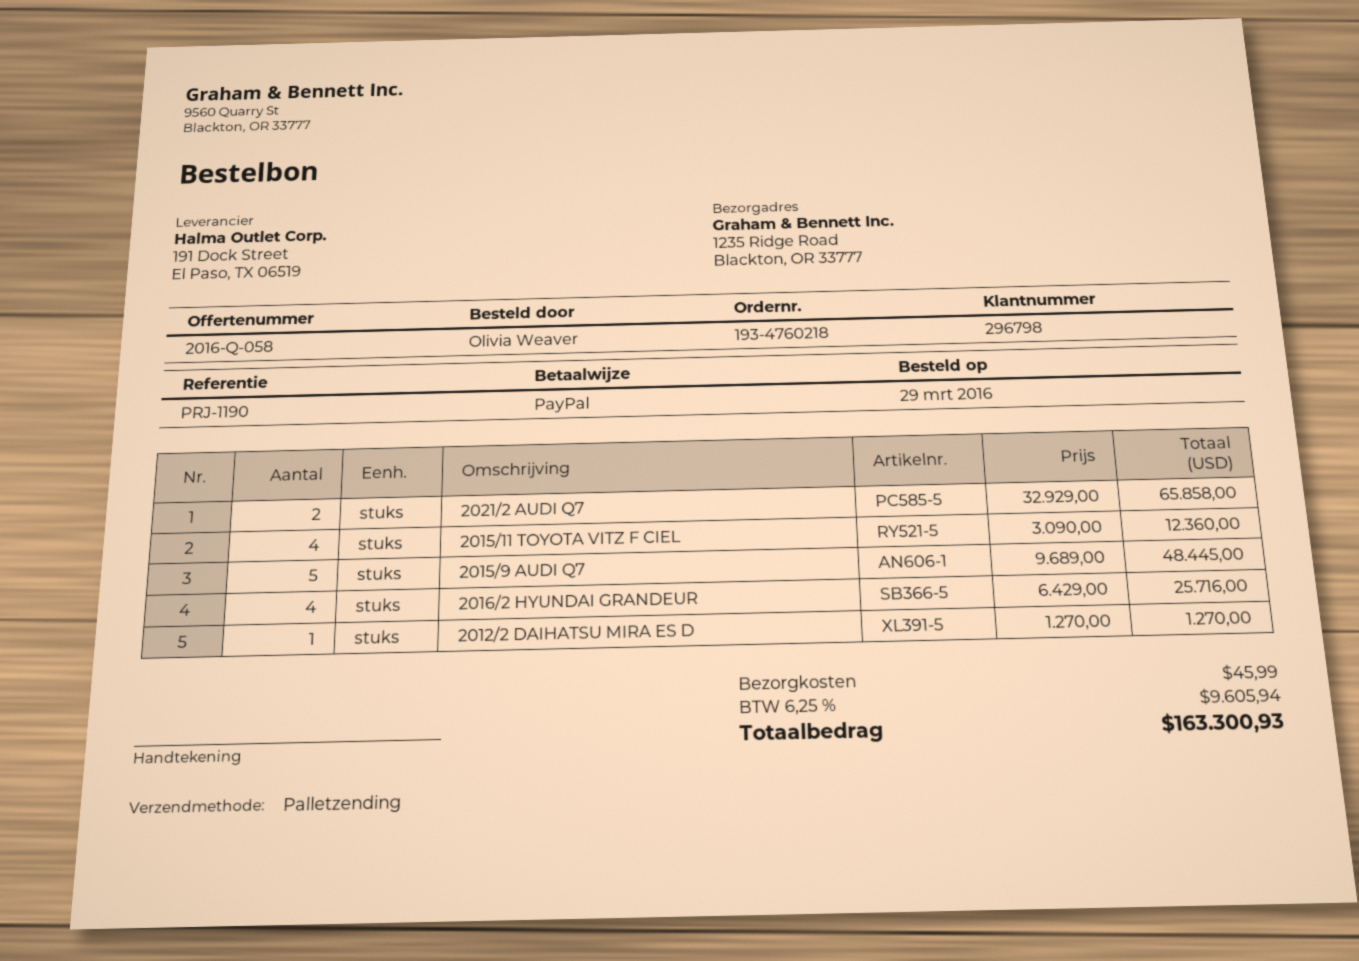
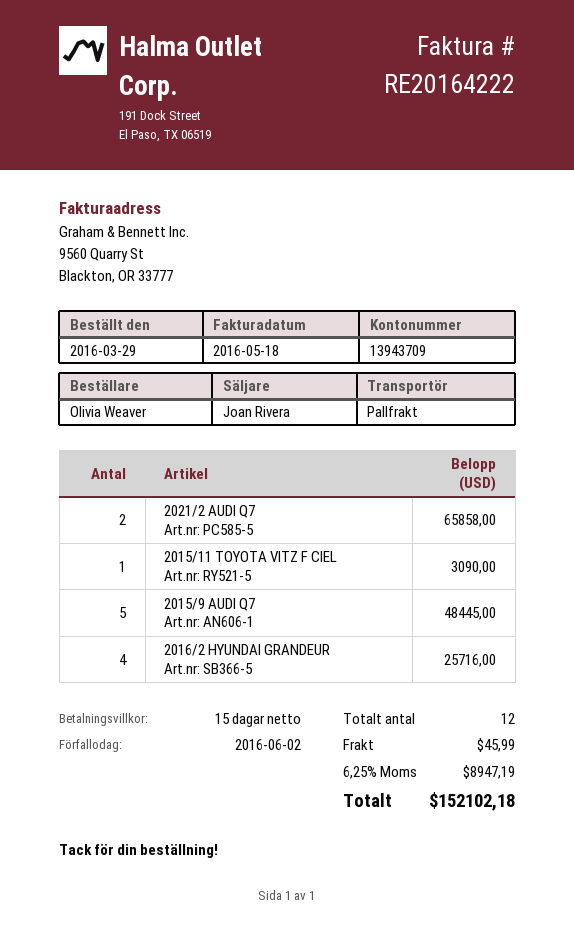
2015/11 TOYOTA VITZ F CIEL: 4 for 12360.00 -> 1 for 3090.00
2012/2 DAIHATSU MIRA ES D: 1 for 1270.00 -> none
tax: 6.25% = 9605.94 -> 6.25% = 8947.19
total: 163300.93 -> 152102.18

